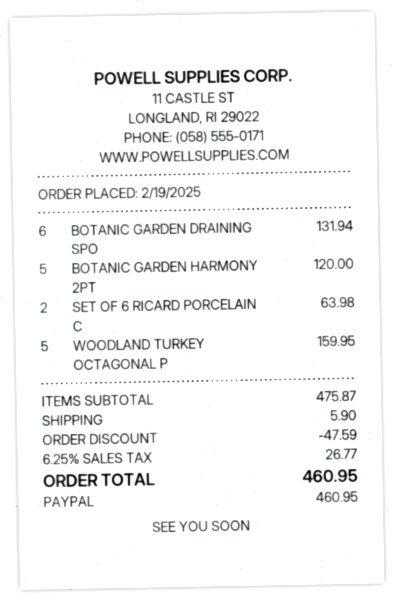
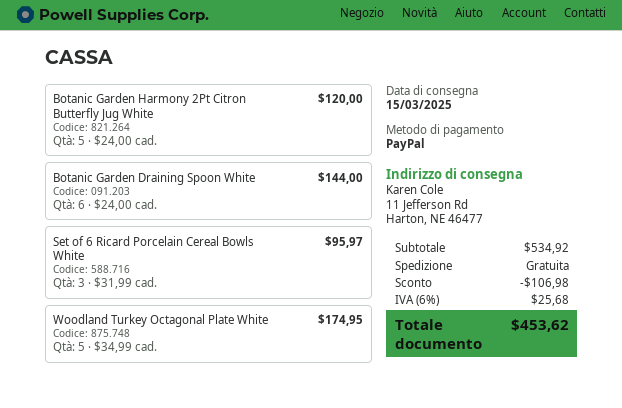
BOTANIC GARDEN DRAINING SPO: 6 for 131.94 -> 6 for 144.00
SET OF 6 RICARD PORCELAIN C: 2 for 63.98 -> 3 for 95.97
WOODLAND TURKEY OCTAGONAL P: 5 for 159.95 -> 5 for 174.95
subtotal: 475.87 -> 534.92
discount: 47.59 -> 106.98
shipping: 5.90 -> 0.00
tax: 6.25% = 26.77 -> 6% = 25.68
total: 460.95 -> 453.62

